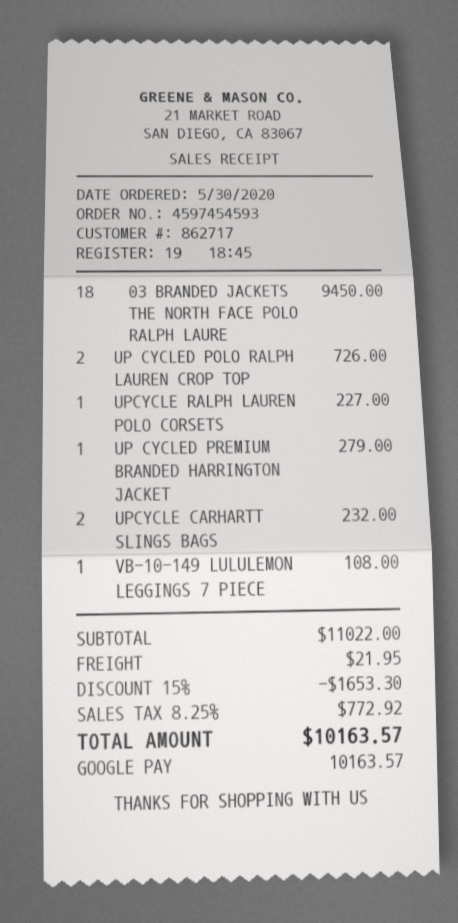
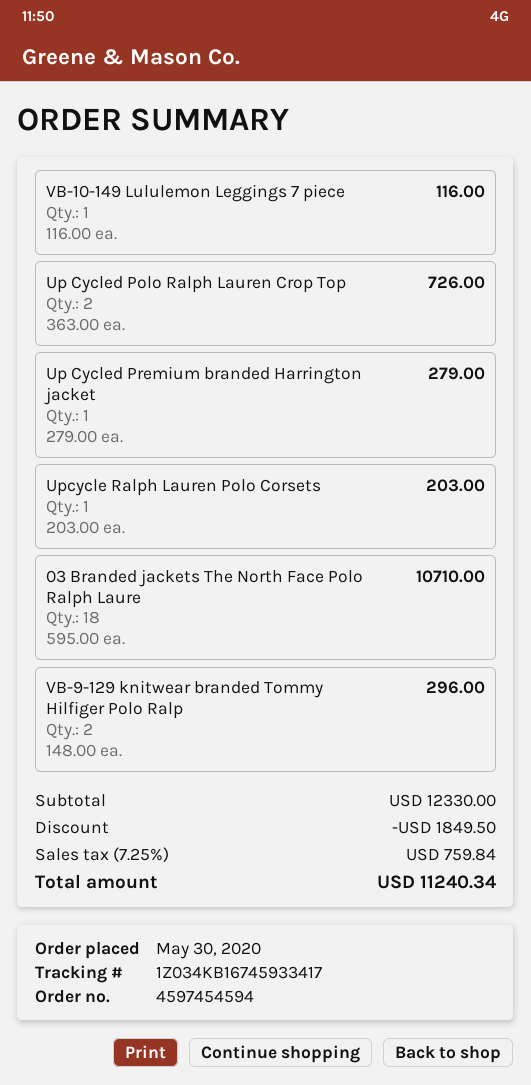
order number: 4597454593 -> 4597454594
03 BRANDED JACKETS THE NORTH FACE POLO RALPH LAURE: 18 for 9450.00 -> 18 for 10710.00
UPCYCLE RALPH LAUREN POLO CORSETS: 1 for 227.00 -> 1 for 203.00
UPCYCLE CARHARTT SLINGS BAGS: 2 for 232.00 -> none
VB-10-149 LULULEMON LEGGINGS 7 PIECE: 1 for 108.00 -> 1 for 116.00
VB-9-129 knitwear branded Tommy Hilfiger Polo Ralp: none -> 2 for 296.00
subtotal: 11022.00 -> 12330.00
discount: 1653.30 -> 1849.50
shipping: 21.95 -> none
tax: 8.25% = 772.92 -> 7.25% = 759.84
total: 10163.57 -> 11240.34

